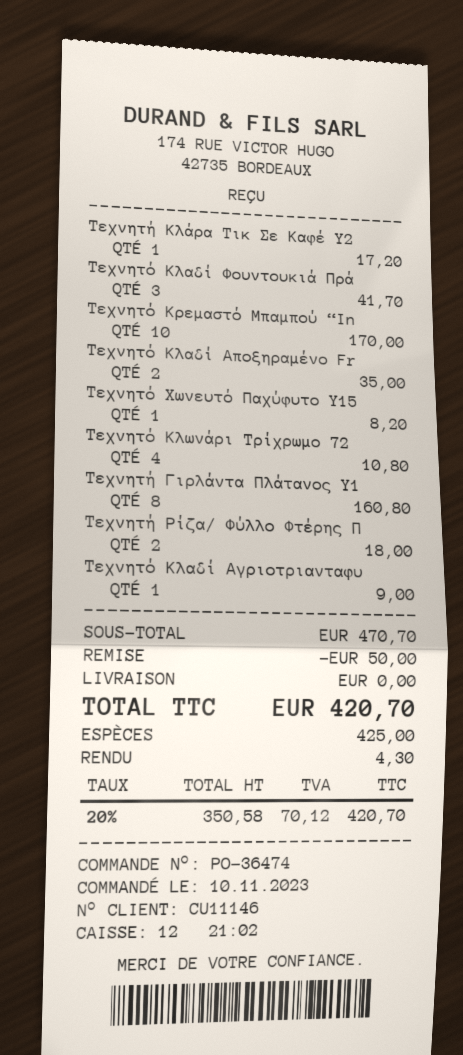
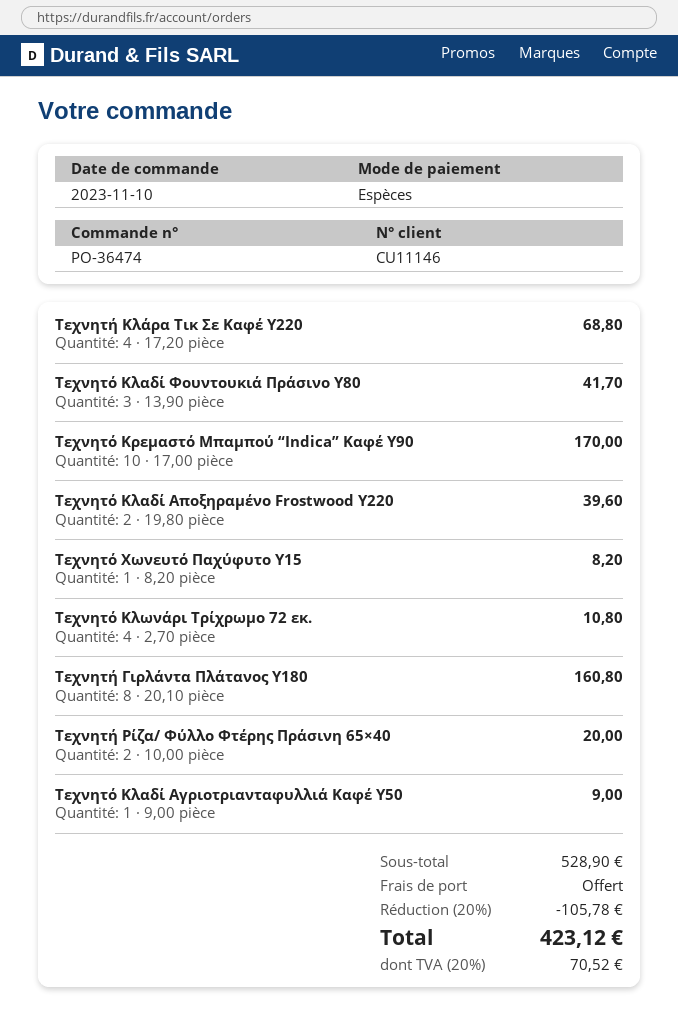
Τεχνητή Κλάρα Τικ Σε Καφέ Y2: 1 for 17.20 -> 4 for 68.80
Τεχνητό Κλαδί Αποξηραμένο Fr: 2 for 35.00 -> 2 for 39.60
Τεχνητή Ρίζα/ Φύλλο Φτέρης Π: 2 for 18.00 -> 2 for 20.00
subtotal: 470.70 -> 528.90
discount: 50.00 -> 105.78
tax: 20% = 70.12 -> 20% = 70.52
total: 420.70 -> 423.12

